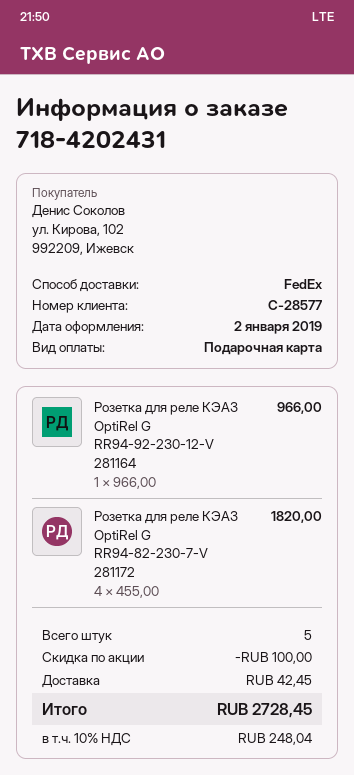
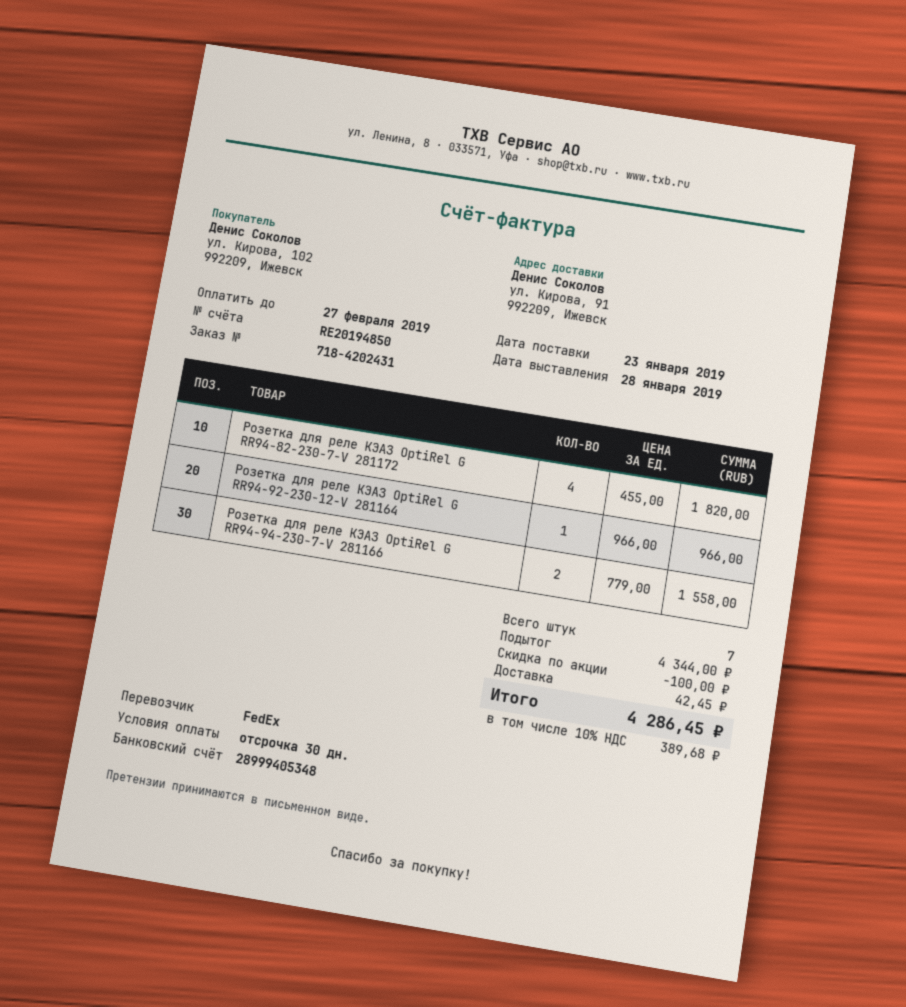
Розетка для реле КЭАЗ OptiRel G RR94-94-230-7-V 281166: none -> 2 x 779.00 = 1558.00
total quantity: 5 -> 7
tax: 10% = 248.04 -> 10% = 389.68
total: 2728.45 -> 4286.45

